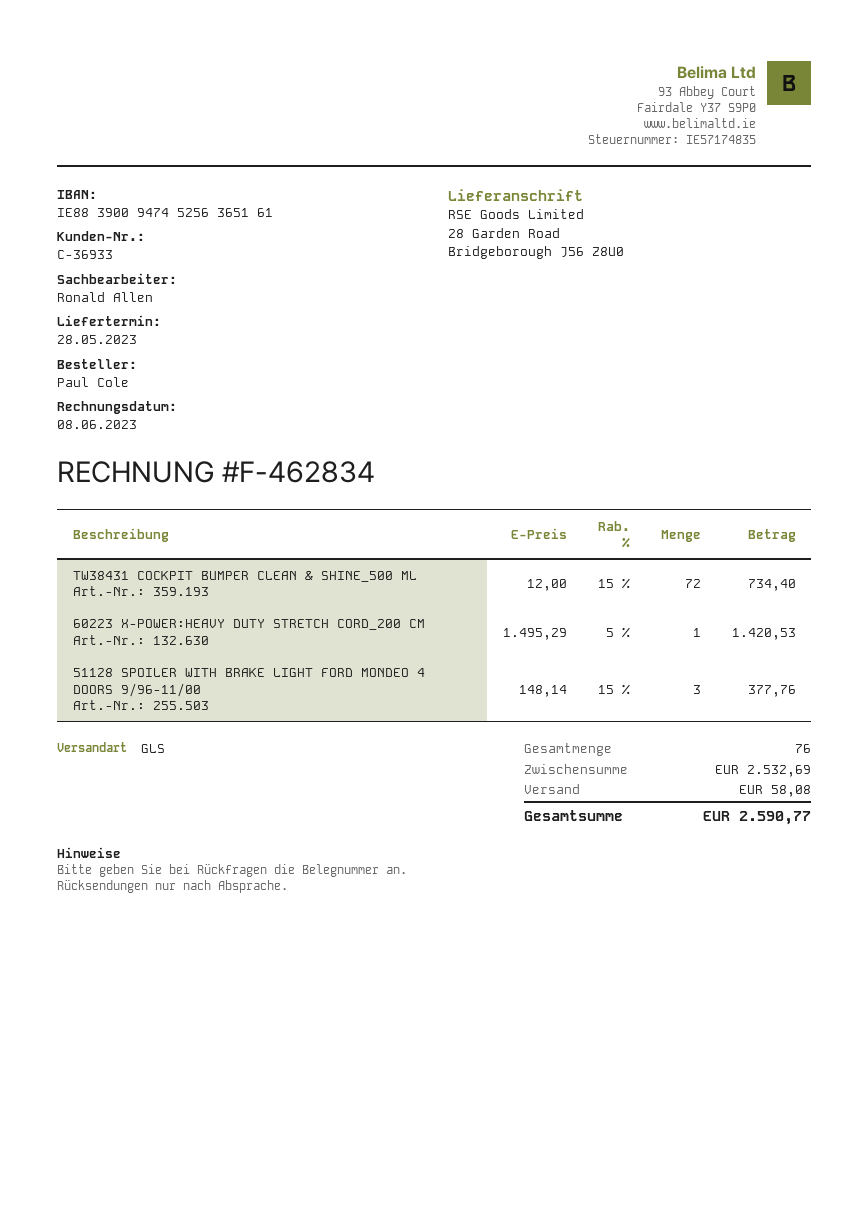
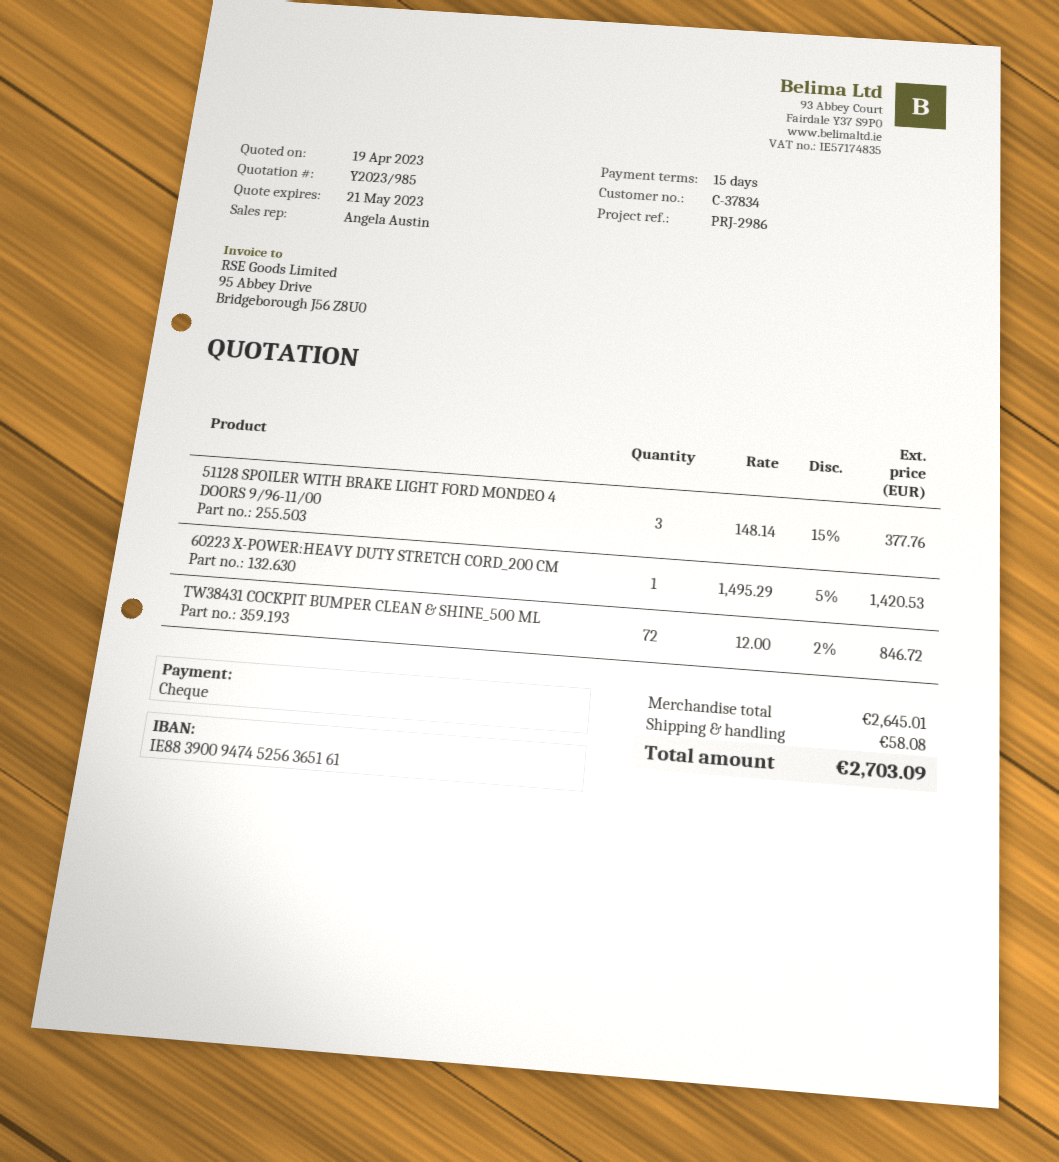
customer number: C-36933 -> C-37834
sales rep: Ronald Allen -> Angela Austin
TW38431 COCKPIT BUMPER CLEAN & SHINE_500 ML: 72 x 12.00 - 15% = 734.40 -> 72 x 12.00 - 2% = 846.72
subtotal: 2532.69 -> 2645.01
total: 2590.77 -> 2703.09

